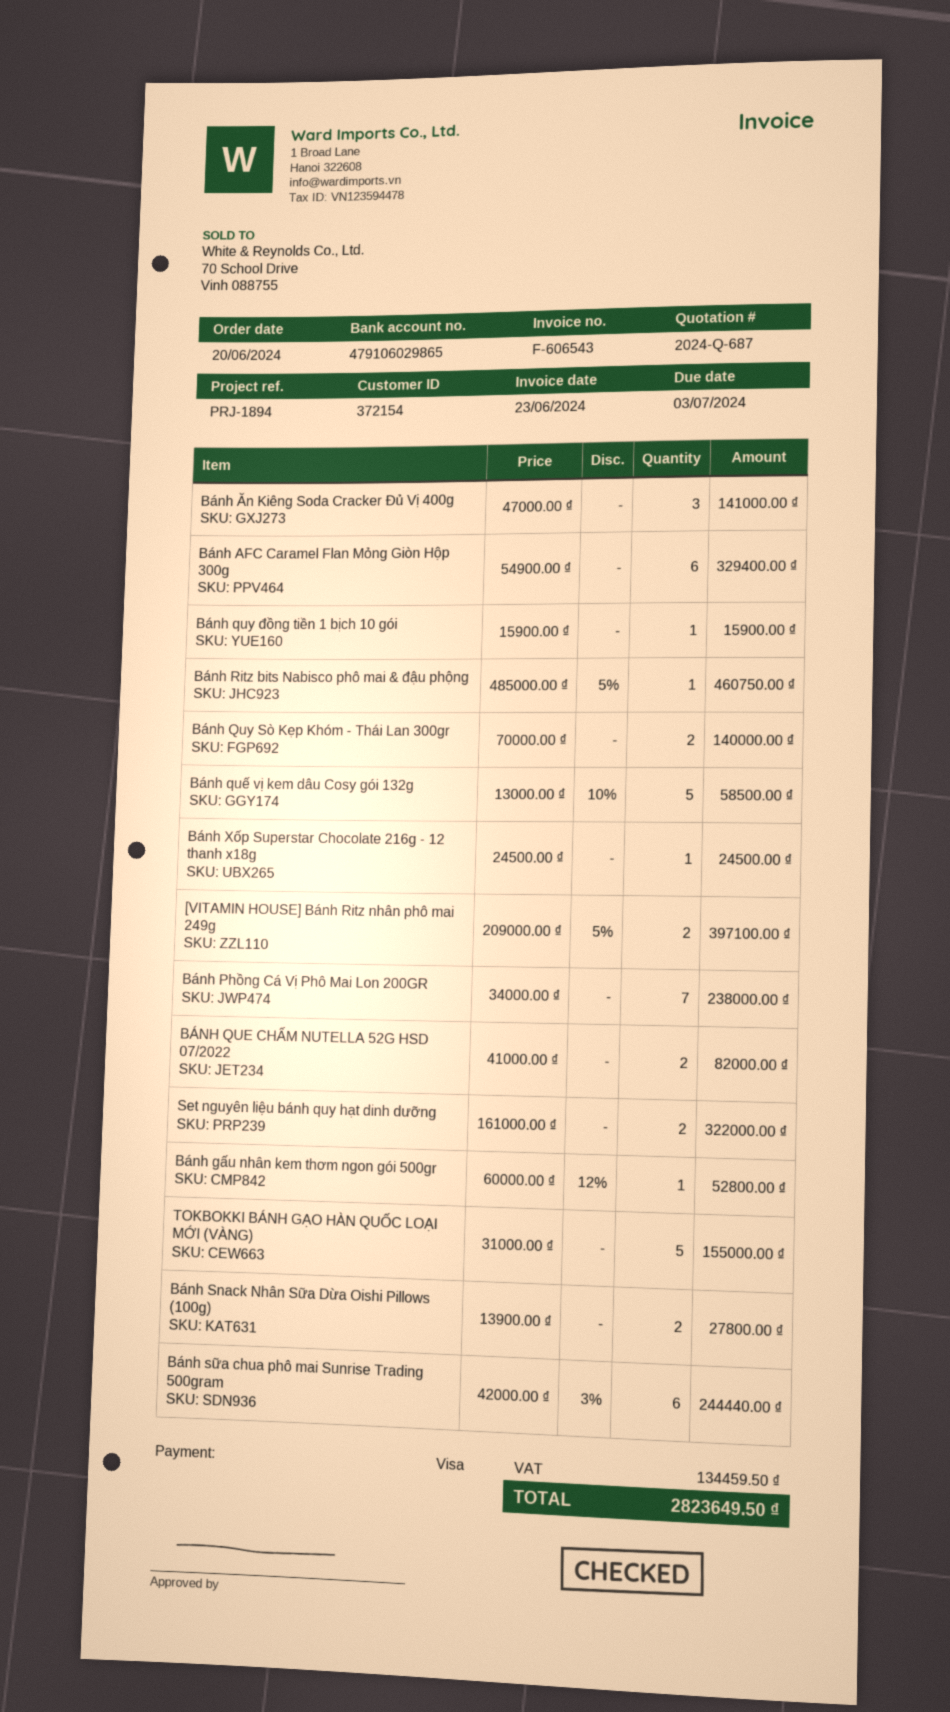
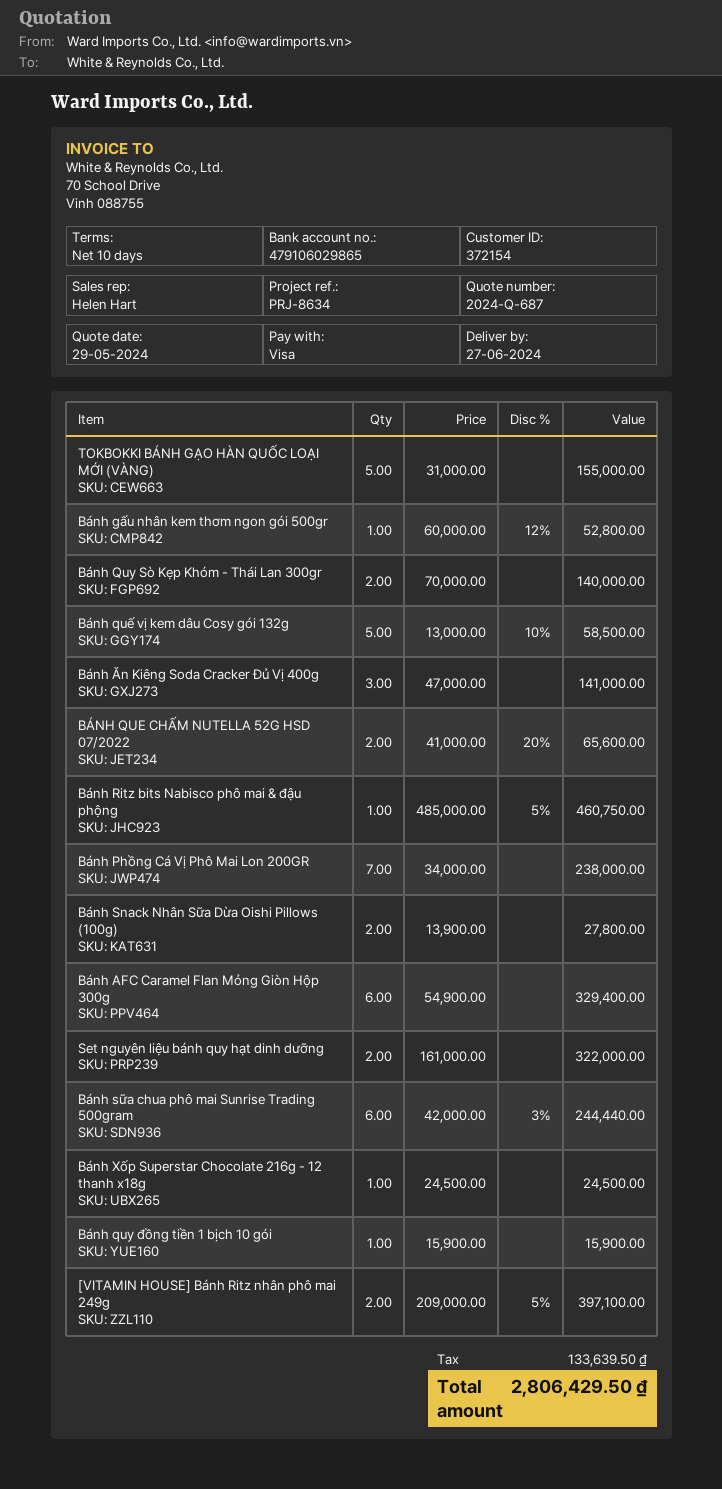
reference: PRJ-1894 -> PRJ-8634
BÁNH QUE CHẤM NUTELLA 52G HSD 07/2022: 2 x 41000.00 = 82000.00 -> 2 x 41000.00 - 20% = 65600.00
tax: 134459.50 -> 133639.50
total: 2823649.50 -> 2806429.50

